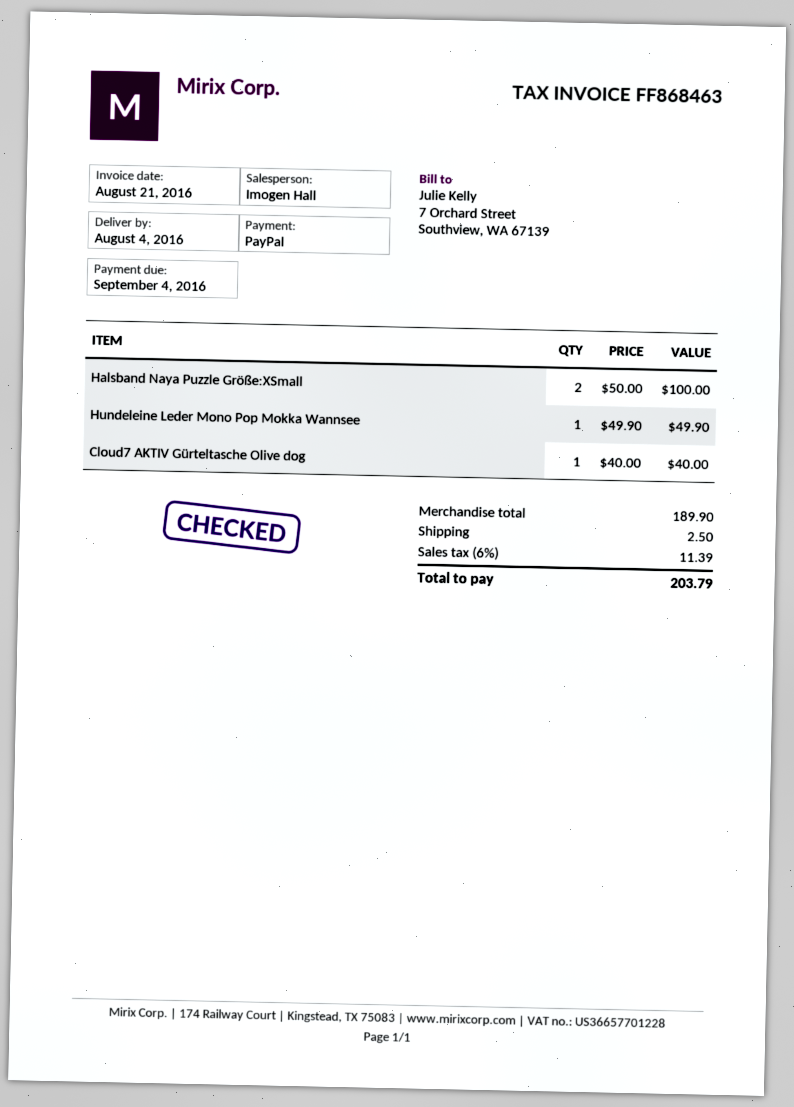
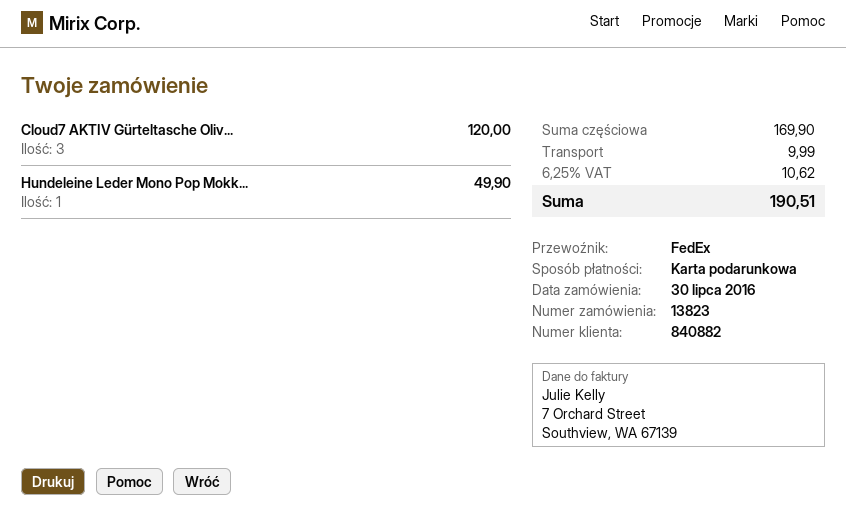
payment method: PayPal -> gift card
Halsband Naya Puzzle Größe:XSmall: 2 for 100.00 -> none
Cloud7 AKTIV Gürteltasche Olive dog: 1 for 40.00 -> 3 for 120.00
subtotal: 189.90 -> 169.90
shipping: 2.50 -> 9.99
tax: 6% = 11.39 -> 6.25% = 10.62
total: 203.79 -> 190.51

